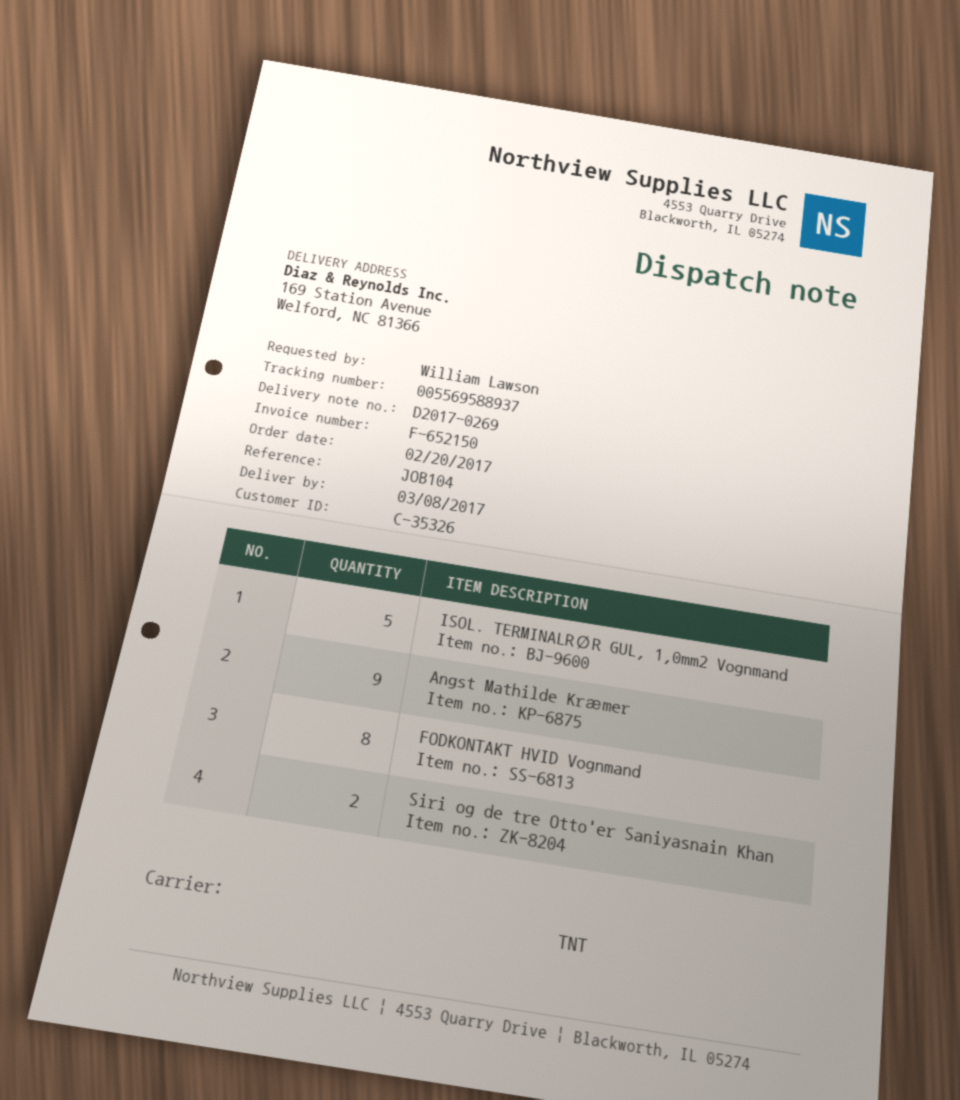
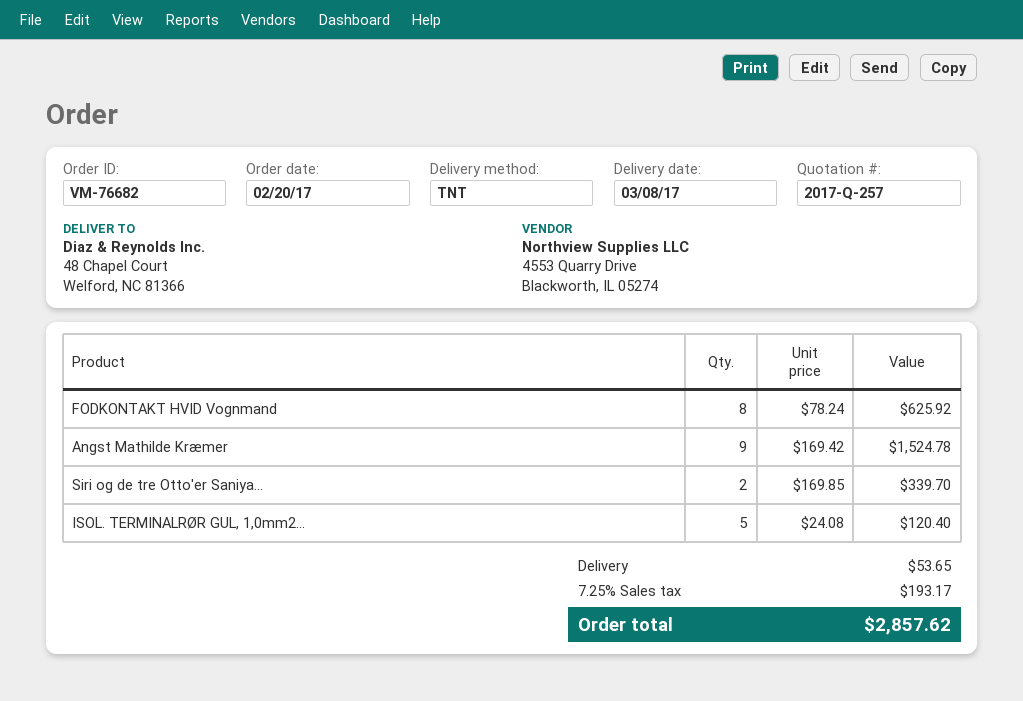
ship to: 169 Station Avenue, Welford, NC 81366 -> 48 Chapel Court, Welford, NC 81366

